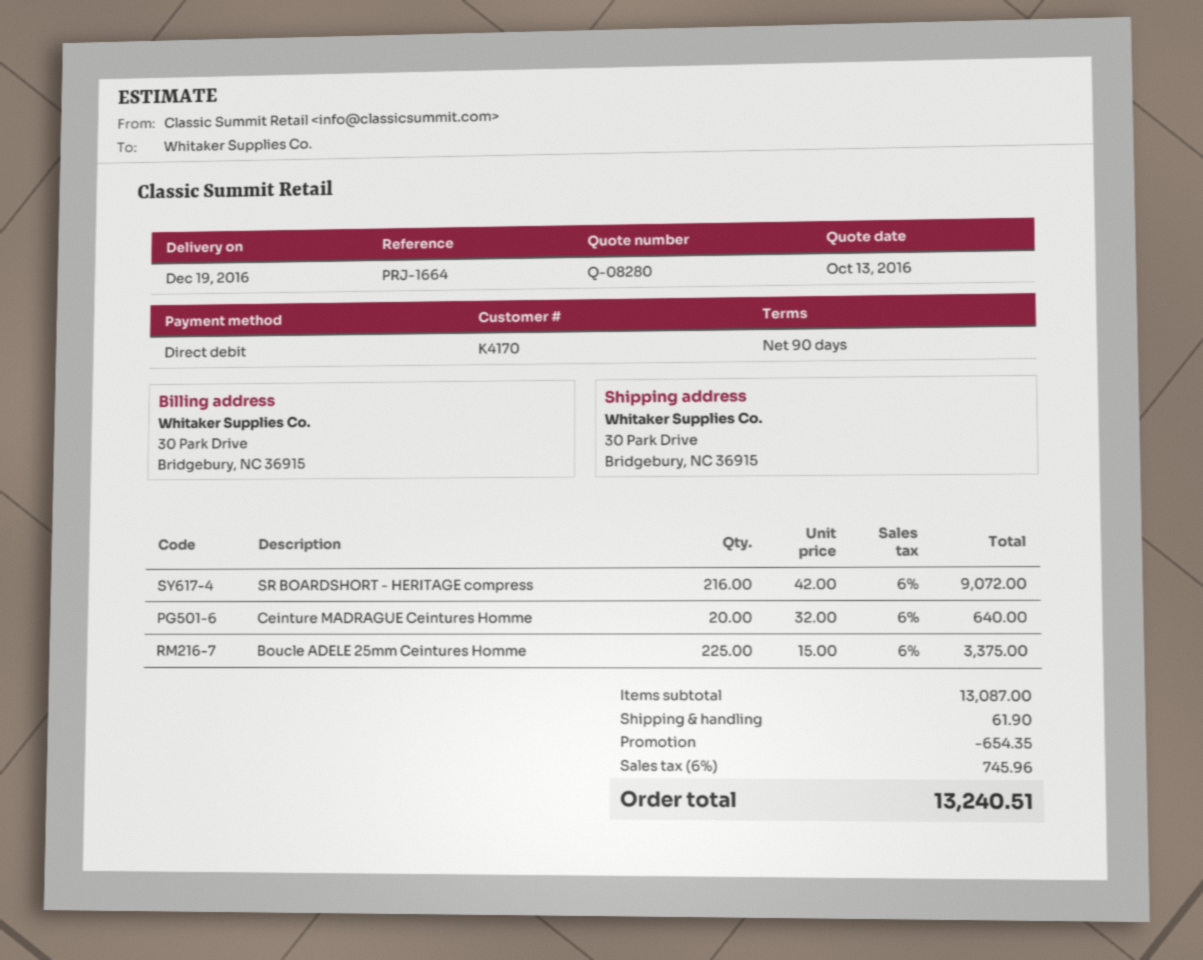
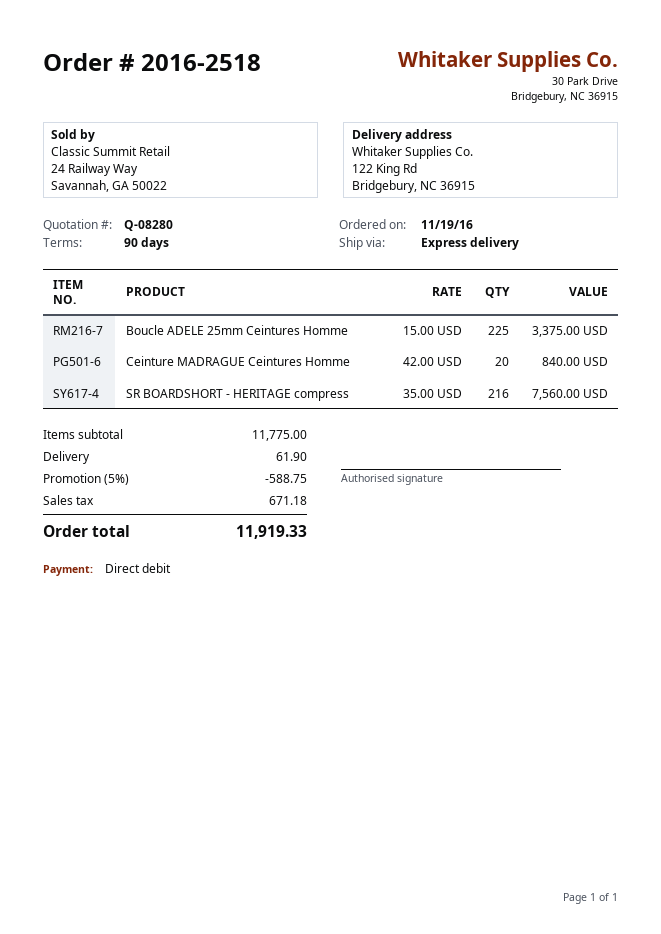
ship to: 30 Park Drive, Bridgebury, NC 36915 -> 122 King Rd, Bridgebury, NC 36915
SR BOARDSHORT - HERITAGE compress: 216 x 42.00 = 9072.00 -> 216 x 35.00 = 7560.00
Ceinture MADRAGUE Ceintures Homme: 20 x 32.00 = 640.00 -> 20 x 42.00 = 840.00
subtotal: 13087.00 -> 11775.00
discount: 654.35 -> 588.75
tax: 745.96 -> 671.18
total: 13240.51 -> 11919.33

